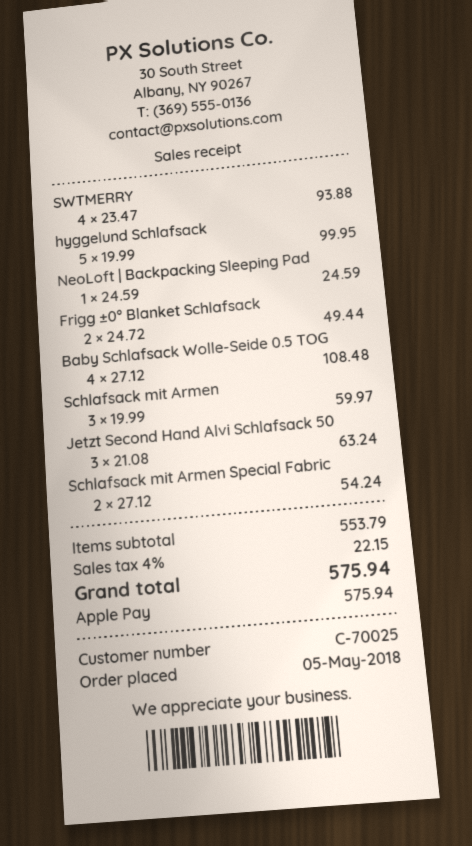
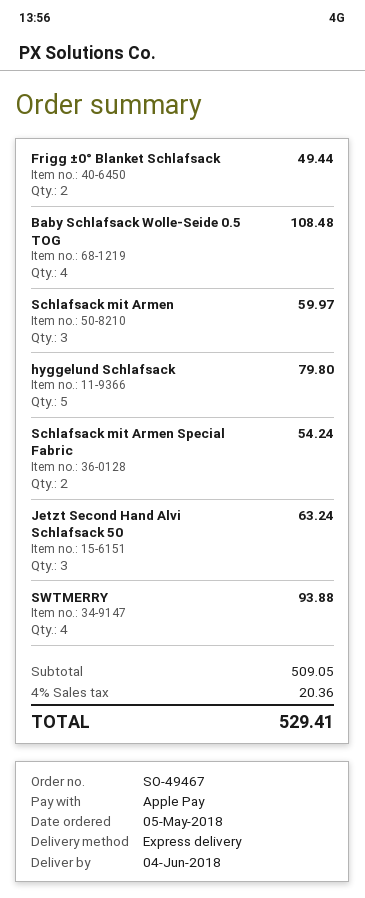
hyggelund Schlafsack: 5 for 99.95 -> 5 for 79.80
NeoLoft | Backpacking Sleeping Pad: 1 for 24.59 -> none
subtotal: 553.79 -> 509.05
tax: 4% = 22.15 -> 4% = 20.36
total: 575.94 -> 529.41

